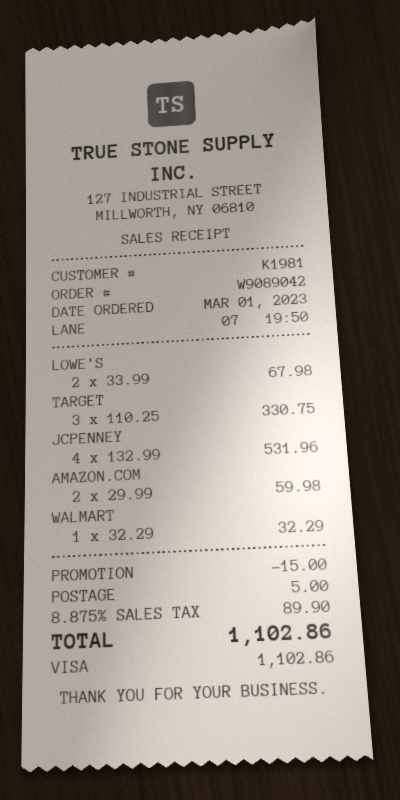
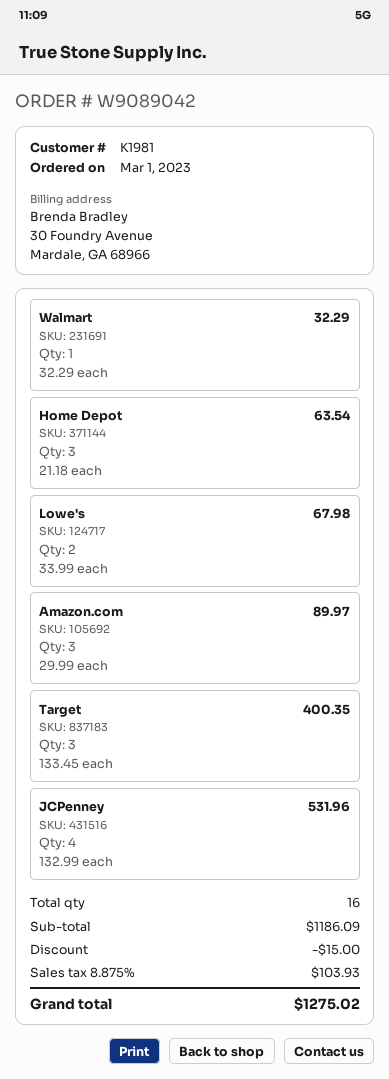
TARGET: 3 x 110.25 = 330.75 -> 3 x 133.45 = 400.35
AMAZON.COM: 2 x 29.99 = 59.98 -> 3 x 29.99 = 89.97
Home Depot: none -> 3 x 21.18 = 63.54
shipping: 5.00 -> none
tax: 8.875% = 89.90 -> 8.875% = 103.93
total: 1102.86 -> 1275.02

